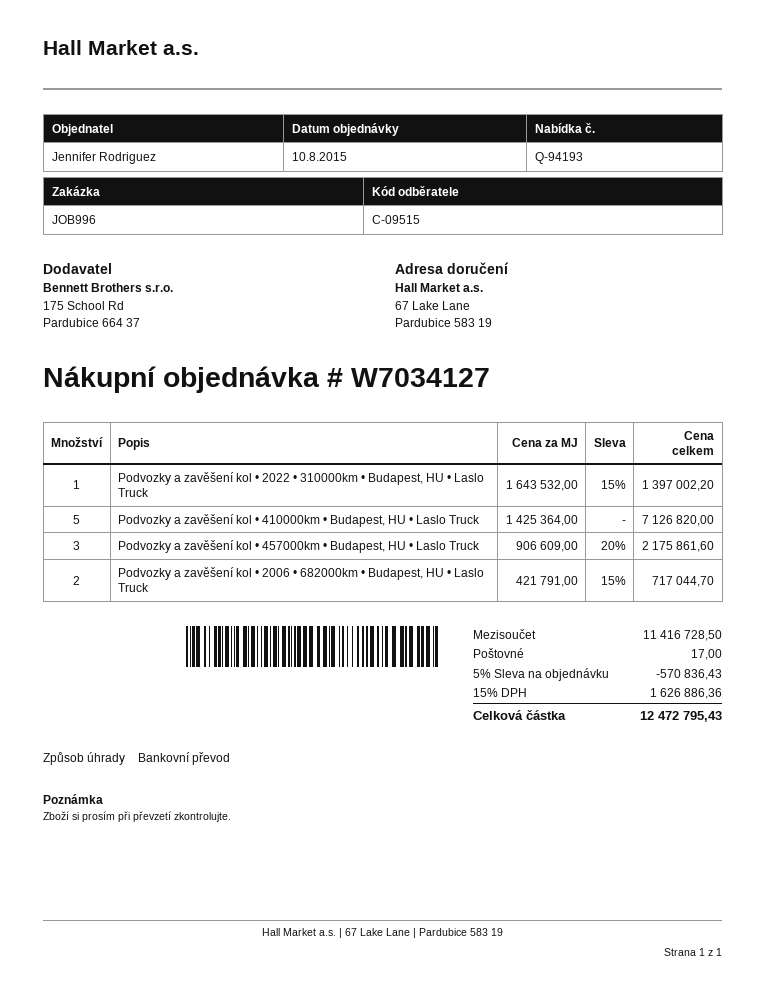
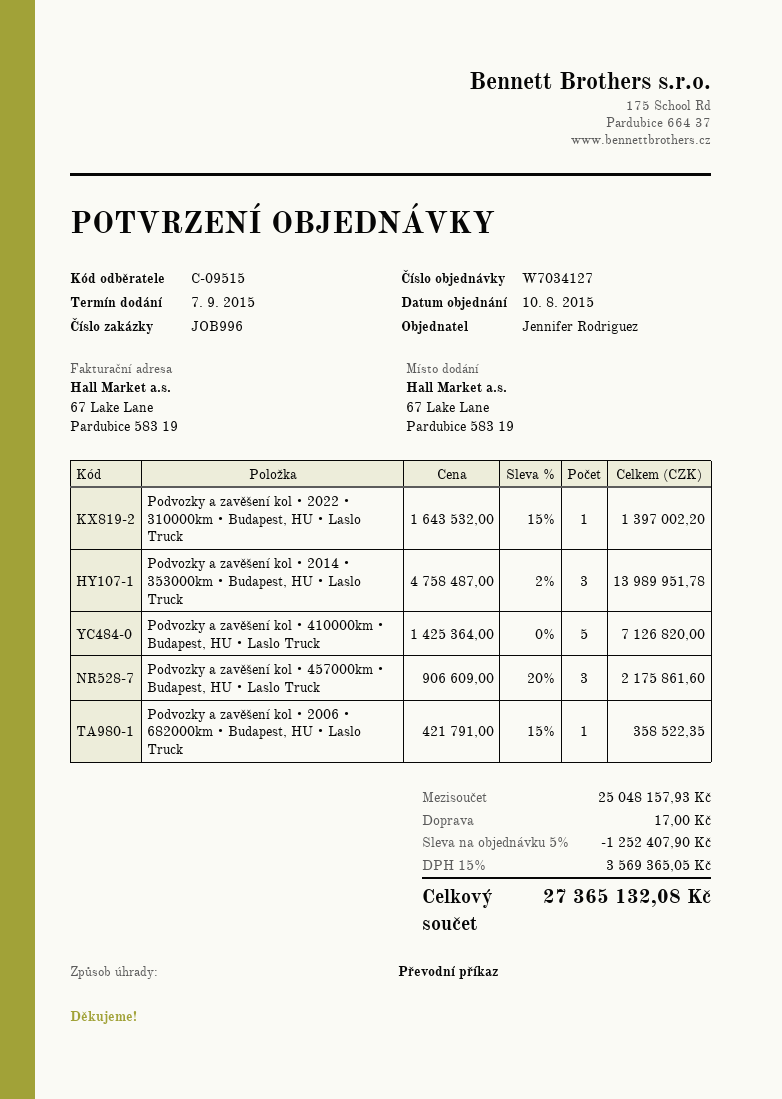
Podvozky a zavěšení kol • 2006 • 682000km • Budapest, HU • Laslo Truck: 2 x 421791.00 - 15% = 717044.70 -> 1 x 421791.00 - 15% = 358522.35
Podvozky a zavěšení kol • 2014 • 353000km • Budapest, HU • Laslo Truck: none -> 3 x 4758487.00 - 2% = 13989951.78
subtotal: 11416728.50 -> 25048157.93
discount: 5% = 570836.43 -> 5% = 1252407.90
tax: 15% = 1626886.36 -> 15% = 3569365.05
total: 12472795.43 -> 27365132.08

